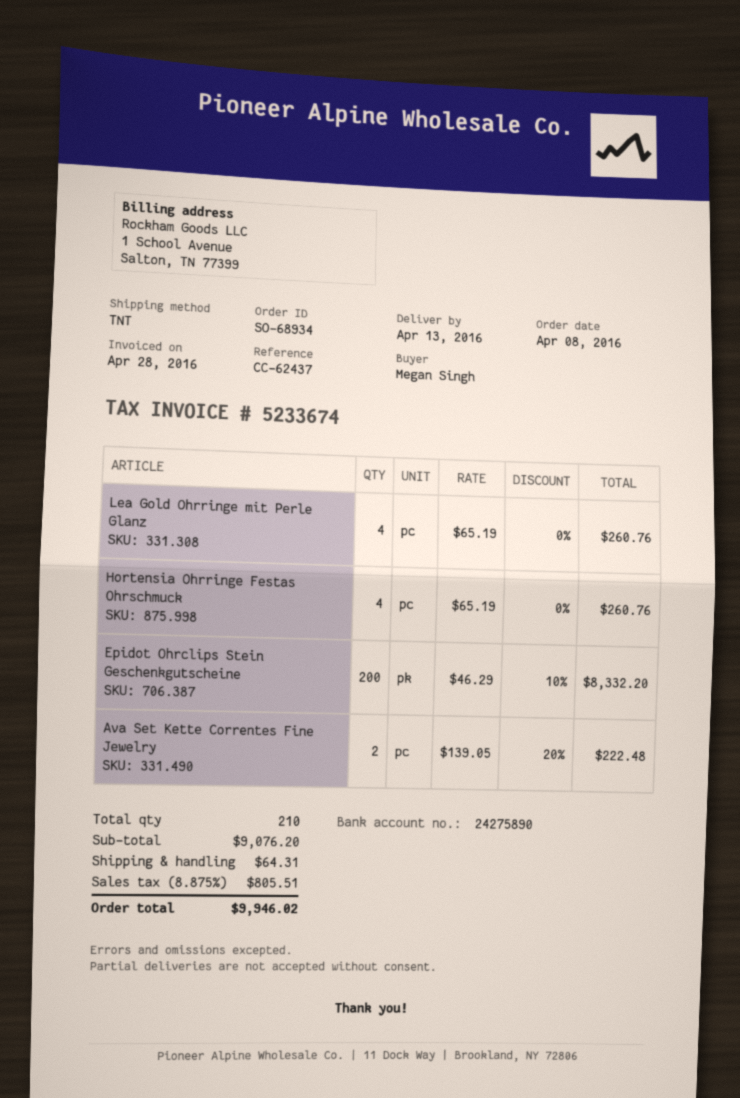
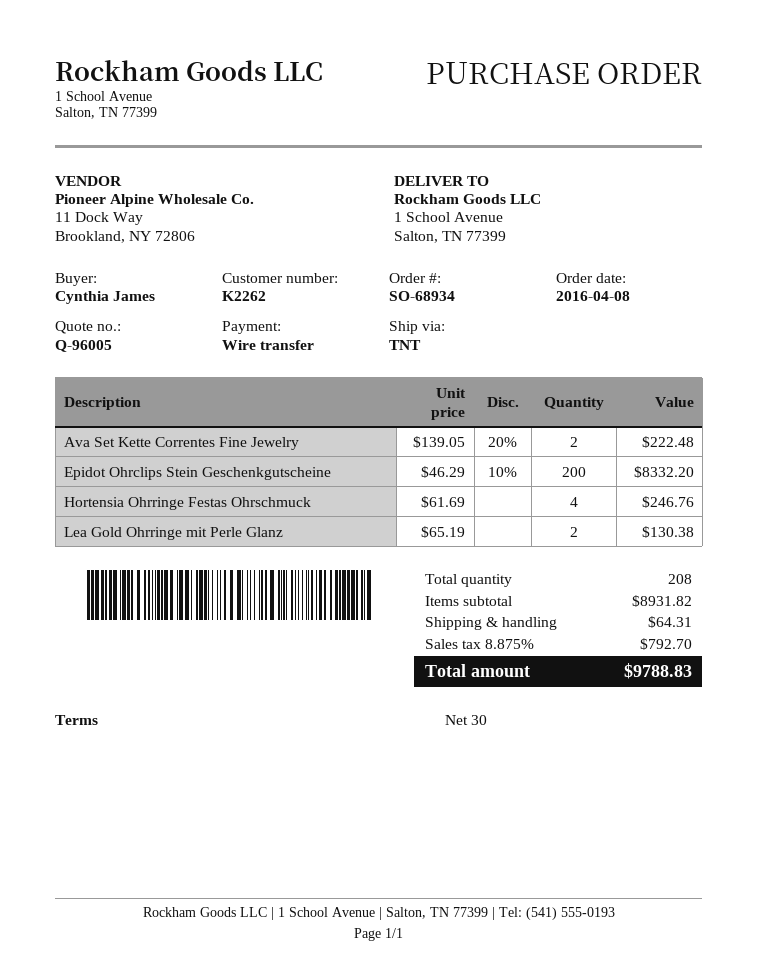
ordered by: Megan Singh -> Cynthia James
Lea Gold Ohrringe mit Perle Glanz: 4 x 65.19 = 260.76 -> 2 x 65.19 = 130.38
Hortensia Ohrringe Festas Ohrschmuck: 4 x 65.19 = 260.76 -> 4 x 61.69 = 246.76
total quantity: 210 -> 208
subtotal: 9076.20 -> 8931.82
tax: 8.875% = 805.51 -> 8.875% = 792.70
total: 9946.02 -> 9788.83

